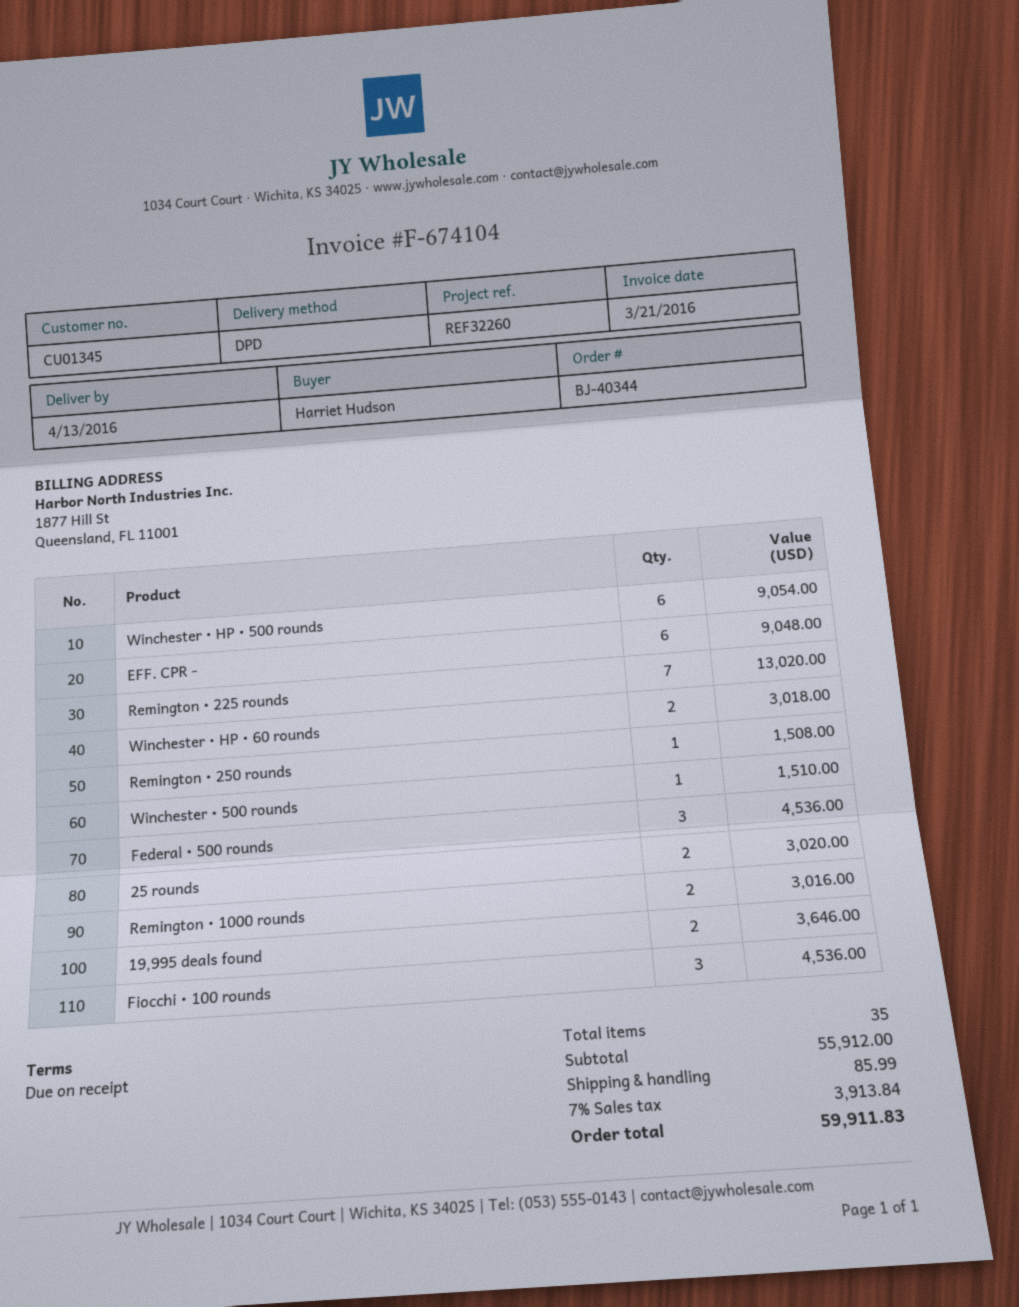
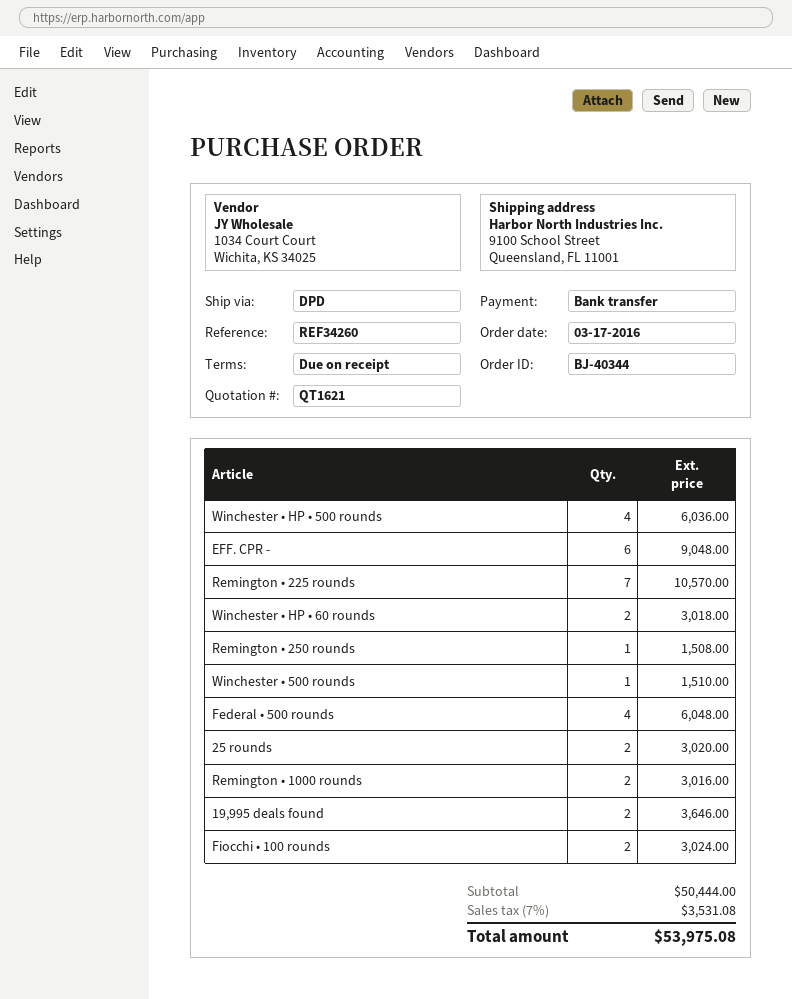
reference: REF32260 -> REF34260
Winchester • HP • 500 rounds: 6 for 9054.00 -> 4 for 6036.00
Remington • 225 rounds: 7 for 13020.00 -> 7 for 10570.00
Federal • 500 rounds: 3 for 4536.00 -> 4 for 6048.00
Fiocchi • 100 rounds: 3 for 4536.00 -> 2 for 3024.00
subtotal: 55912.00 -> 50444.00
shipping: 85.99 -> none
tax: 7% = 3913.84 -> 7% = 3531.08
total: 59911.83 -> 53975.08

